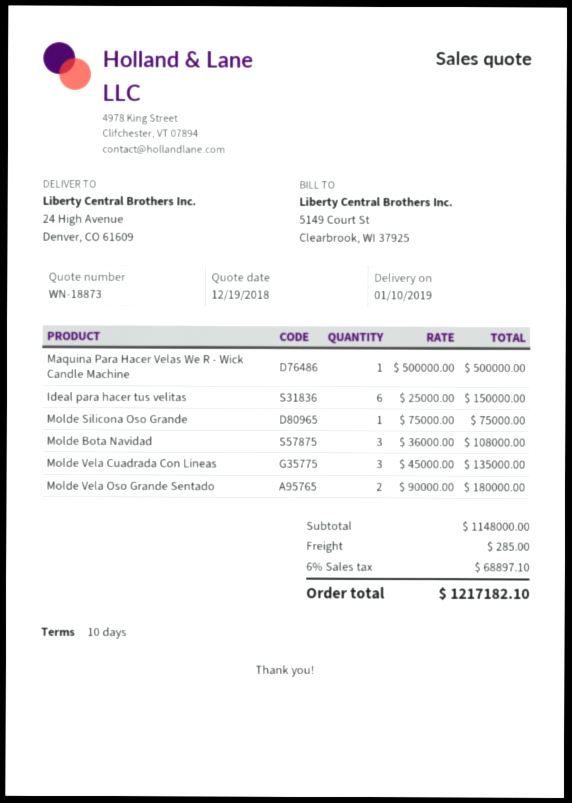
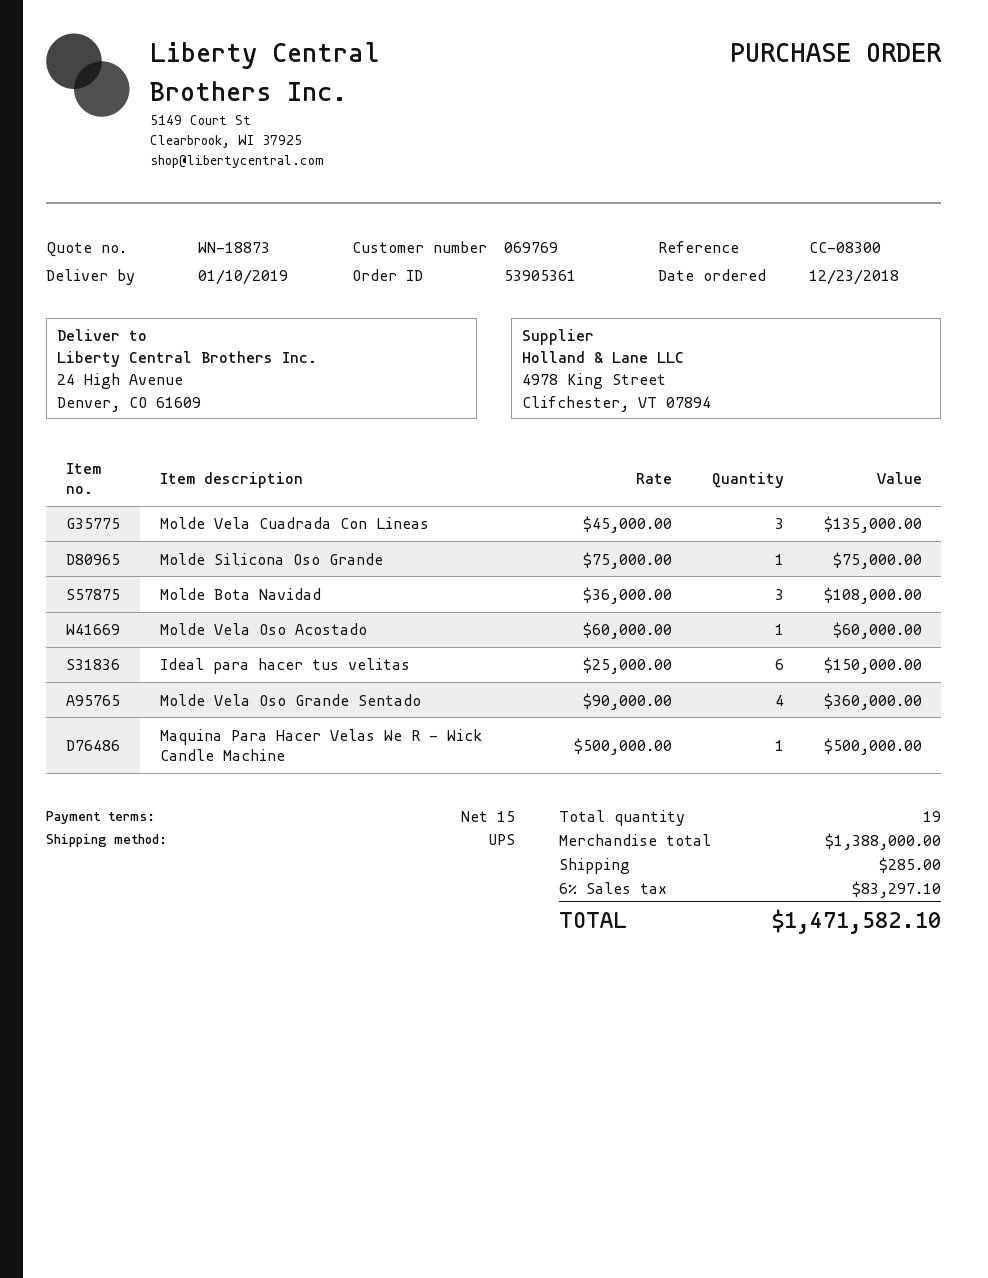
payment terms: 10 days -> 15 days
Molde Vela Oso Grande Sentado: 2 x 90000.00 = 180000.00 -> 4 x 90000.00 = 360000.00
Molde Vela Oso Acostado: none -> 1 x 60000.00 = 60000.00
subtotal: 1148000.00 -> 1388000.00
tax: 6% = 68897.10 -> 6% = 83297.10
total: 1217182.10 -> 1471582.10

